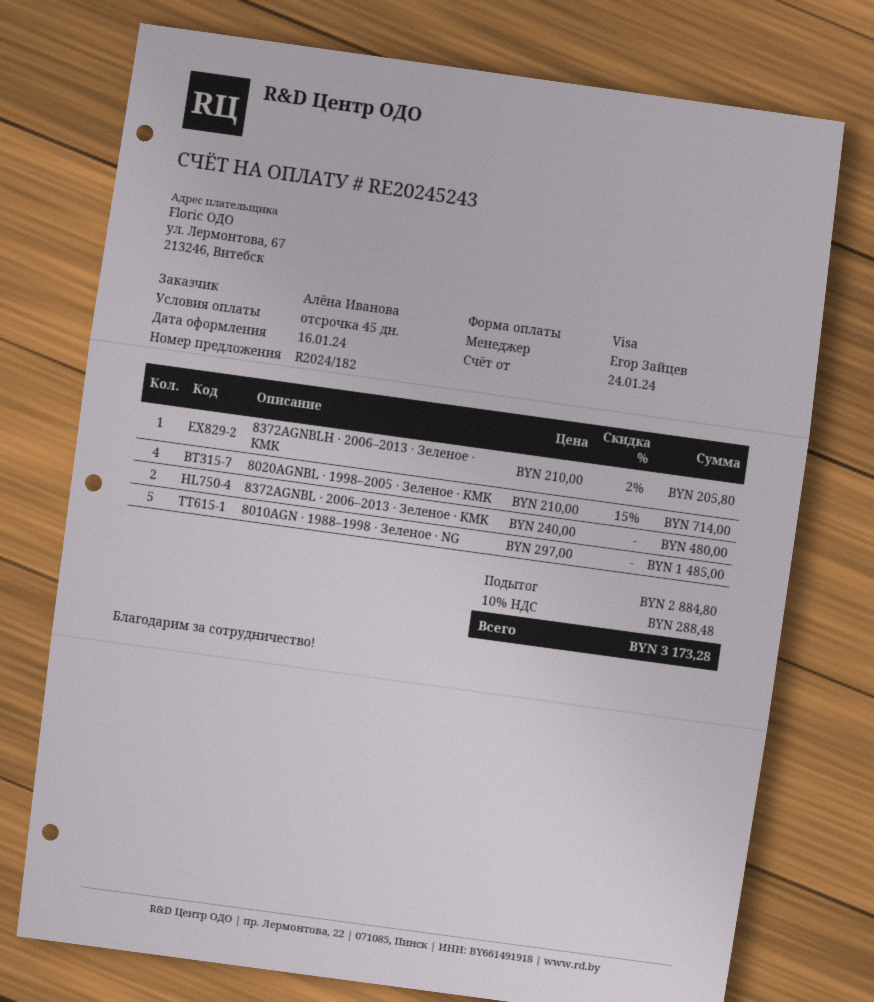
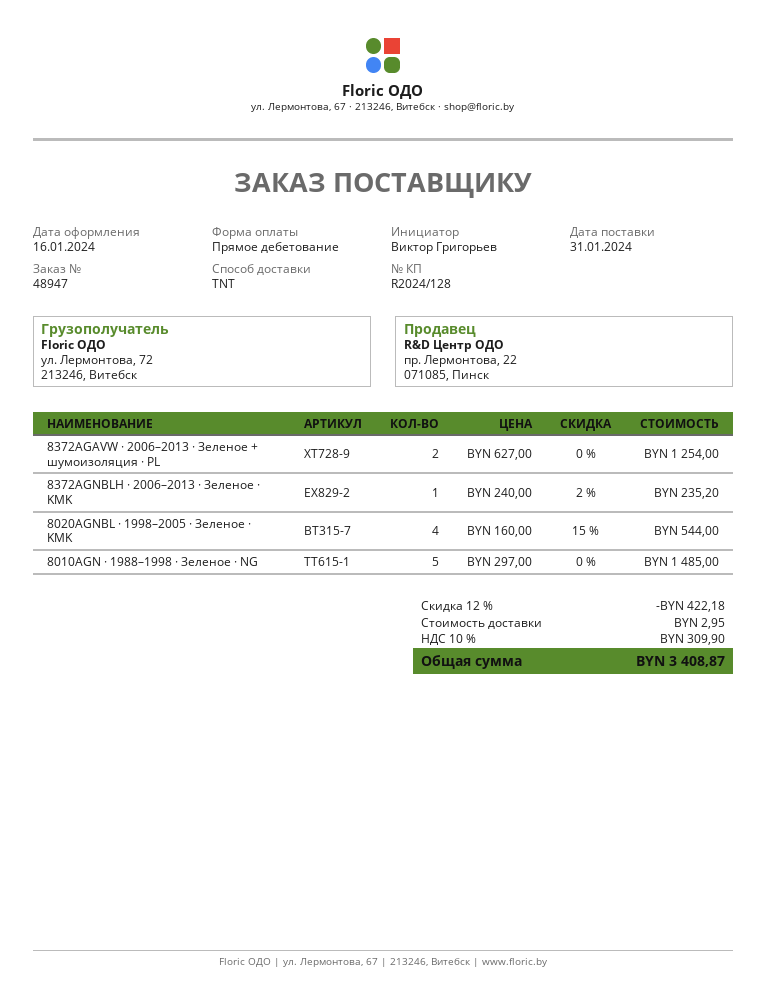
quote number: R2024/182 -> R2024/128
ordered by: Алёна Иванова -> Виктор Григорьев
payment method: Visa -> direct debit
8372AGNBLH · 2006–2013 · Зеленое · KMK: 1 x 210.00 - 2% = 205.80 -> 1 x 240.00 - 2% = 235.20
8020AGNBL · 1998–2005 · Зеленое · KMK: 4 x 210.00 - 15% = 714.00 -> 4 x 160.00 - 15% = 544.00
8372AGNBL · 2006–2013 · Зеленое · KMK: 2 x 240.00 = 480.00 -> none
8372AGAVW · 2006–2013 · Зеленое + шумоизоляция · PL: none -> 2 x 627.00 = 1254.00
discount: none -> 12% = 422.18
shipping: none -> 2.95
tax: 10% = 288.48 -> 10% = 309.90
total: 3173.28 -> 3408.87

